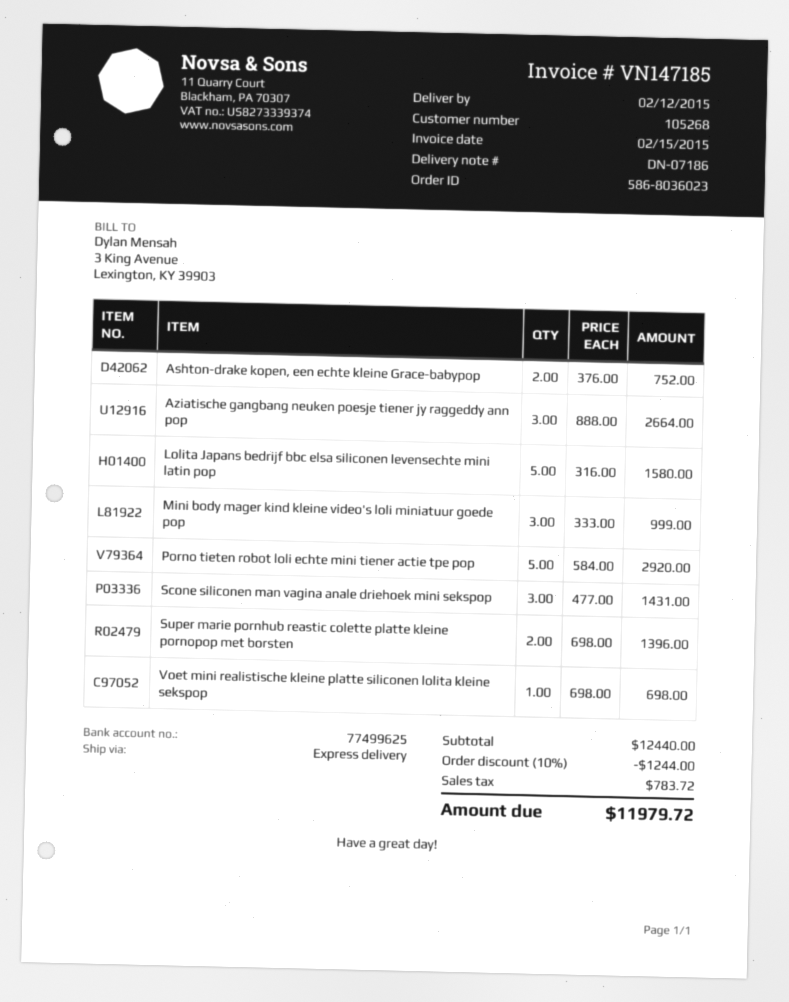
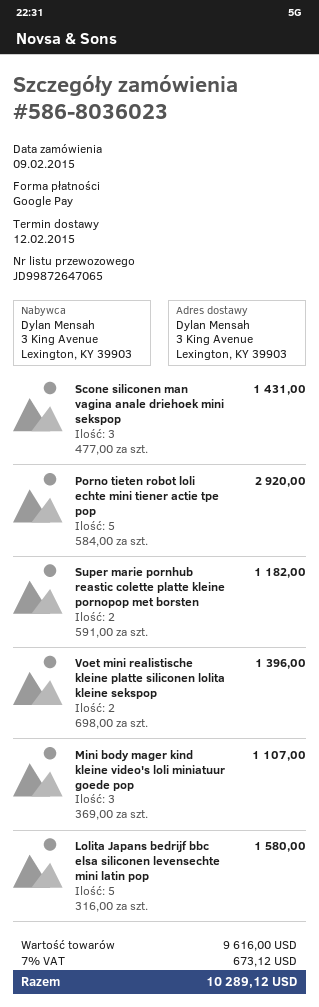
Ashton-drake kopen, een echte kleine Grace-babypop: 2 x 376.00 = 752.00 -> none
Aziatische gangbang neuken poesje tiener jy raggeddy ann pop: 3 x 888.00 = 2664.00 -> none
Mini body mager kind kleine video's loli miniatuur goede pop: 3 x 333.00 = 999.00 -> 3 x 369.00 = 1107.00
Super marie pornhub reastic colette platte kleine pornopop met borsten: 2 x 698.00 = 1396.00 -> 2 x 591.00 = 1182.00
Voet mini realistische kleine platte siliconen lolita kleine sekspop: 1 x 698.00 = 698.00 -> 2 x 698.00 = 1396.00
subtotal: 12440.00 -> 9616.00
discount: 10% = 1244.00 -> none
tax: 783.72 -> 673.12
total: 11979.72 -> 10289.12

